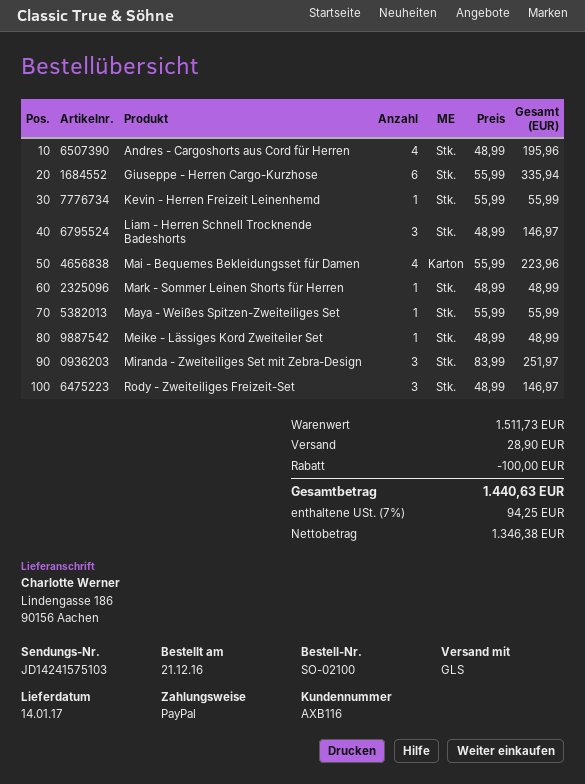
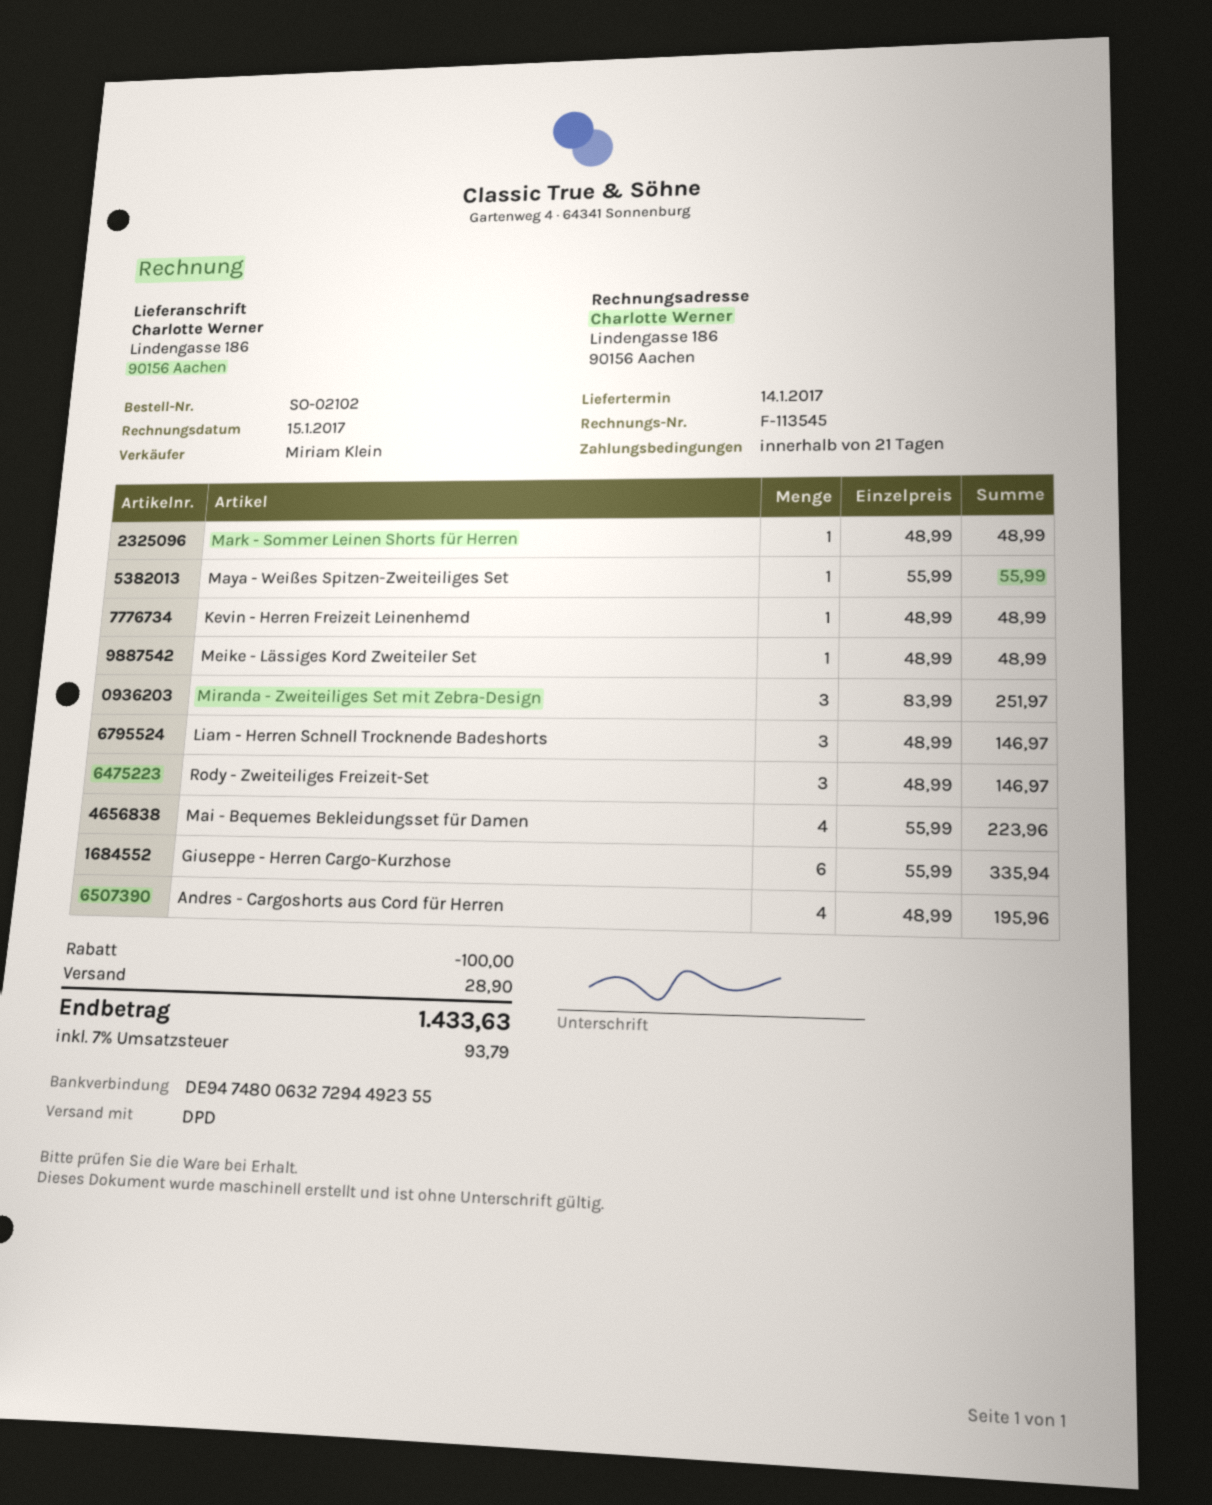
order number: SO-02100 -> SO-02102
shipping method: GLS -> DPD
Kevin - Herren Freizeit Leinenhemd: 1 x 55.99 = 55.99 -> 1 x 48.99 = 48.99
tax: 7% = 94.25 -> 7% = 93.79
total: 1440.63 -> 1433.63

